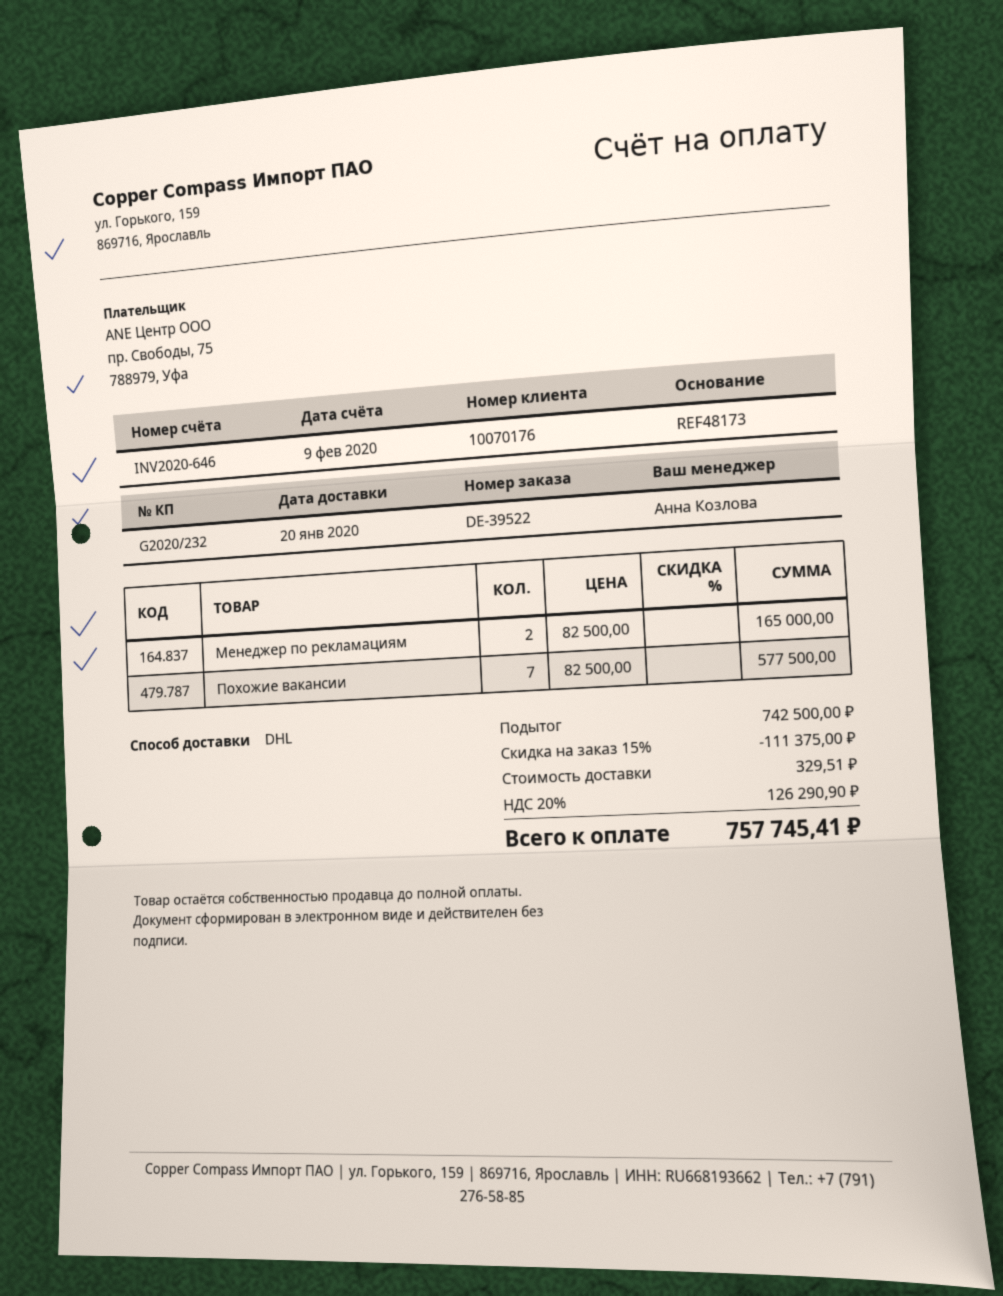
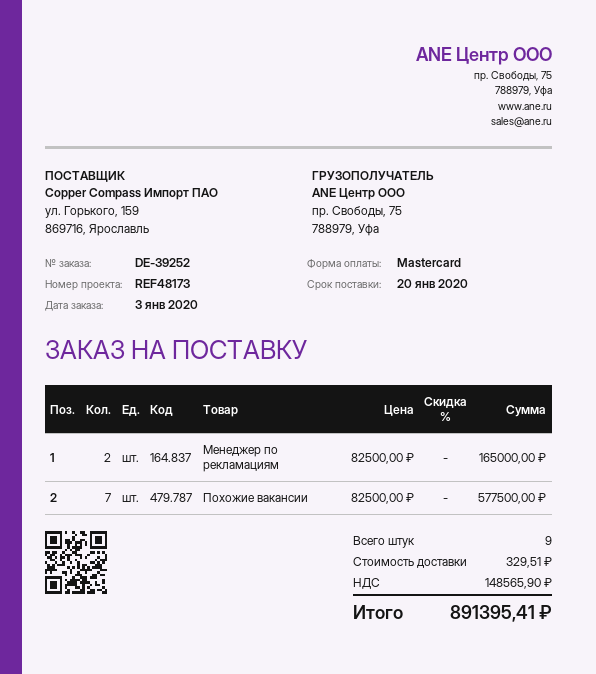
order number: DE-39522 -> DE-39252
discount: 15% = 111375.00 -> none
tax: 126290.90 -> 148565.90
total: 757745.41 -> 891395.41

